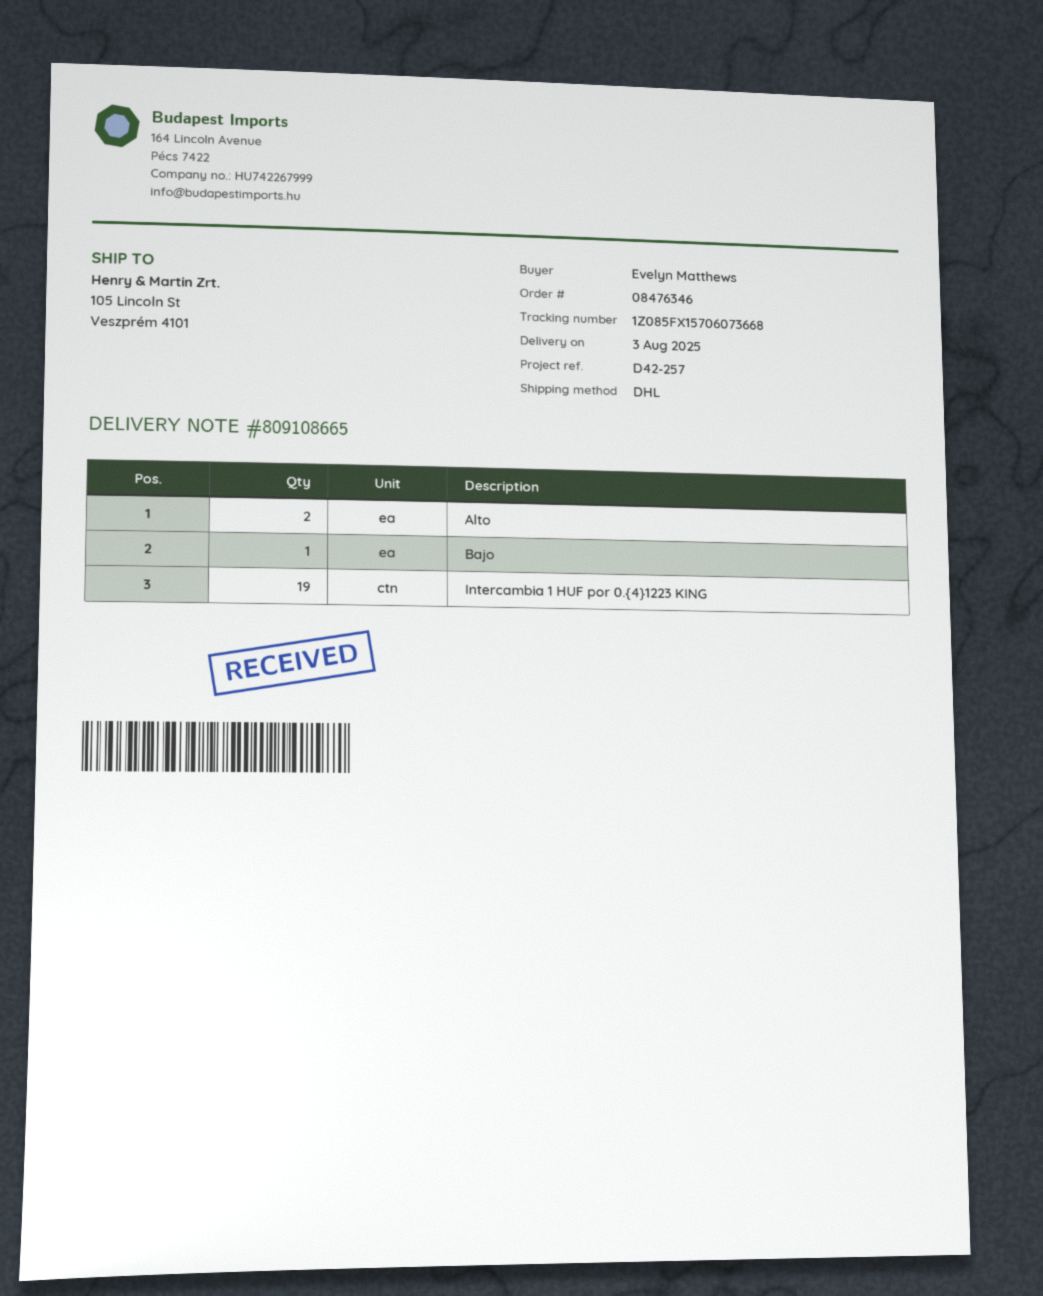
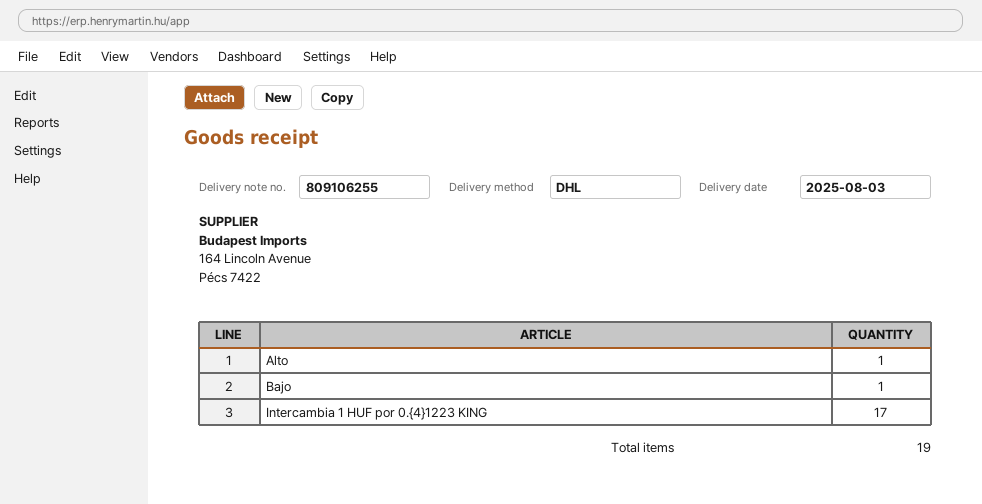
delivery note number: 809108665 -> 809106255
Alto: 2 -> 1
Intercambia 1 HUF por 0.{4}1223 KING: 19 -> 17

